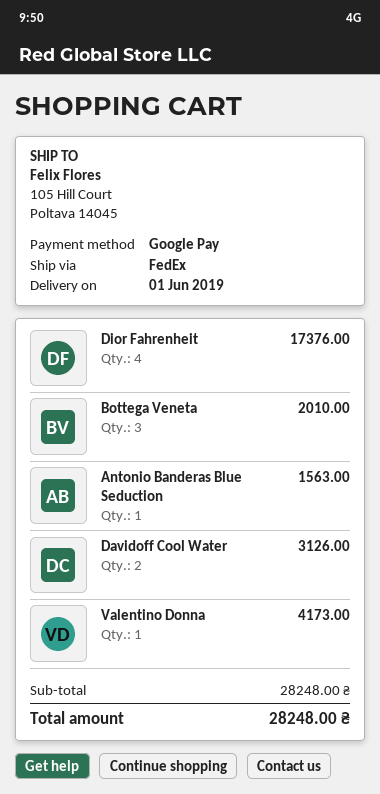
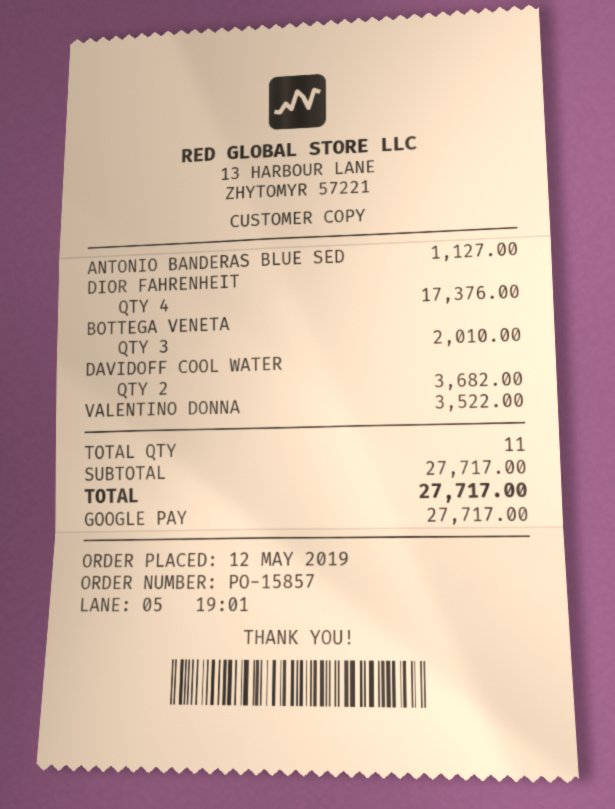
Antonio Banderas Blue Seduction: 1 for 1563.00 -> 1 for 1127.00
Davidoff Cool Water: 2 for 3126.00 -> 2 for 3682.00
Valentino Donna: 1 for 4173.00 -> 1 for 3522.00
subtotal: 28248.00 -> 27717.00
total: 28248.00 -> 27717.00

